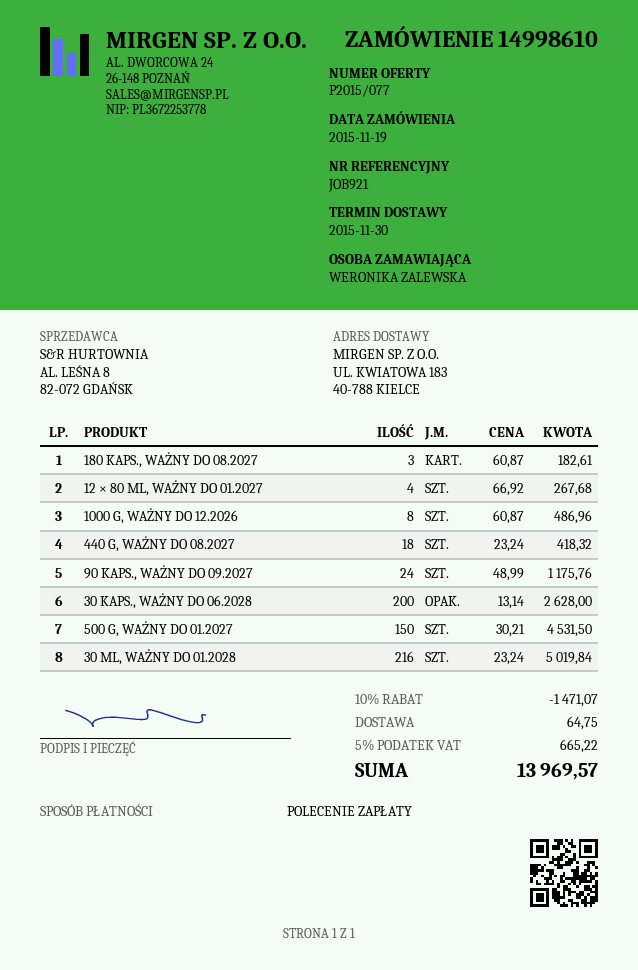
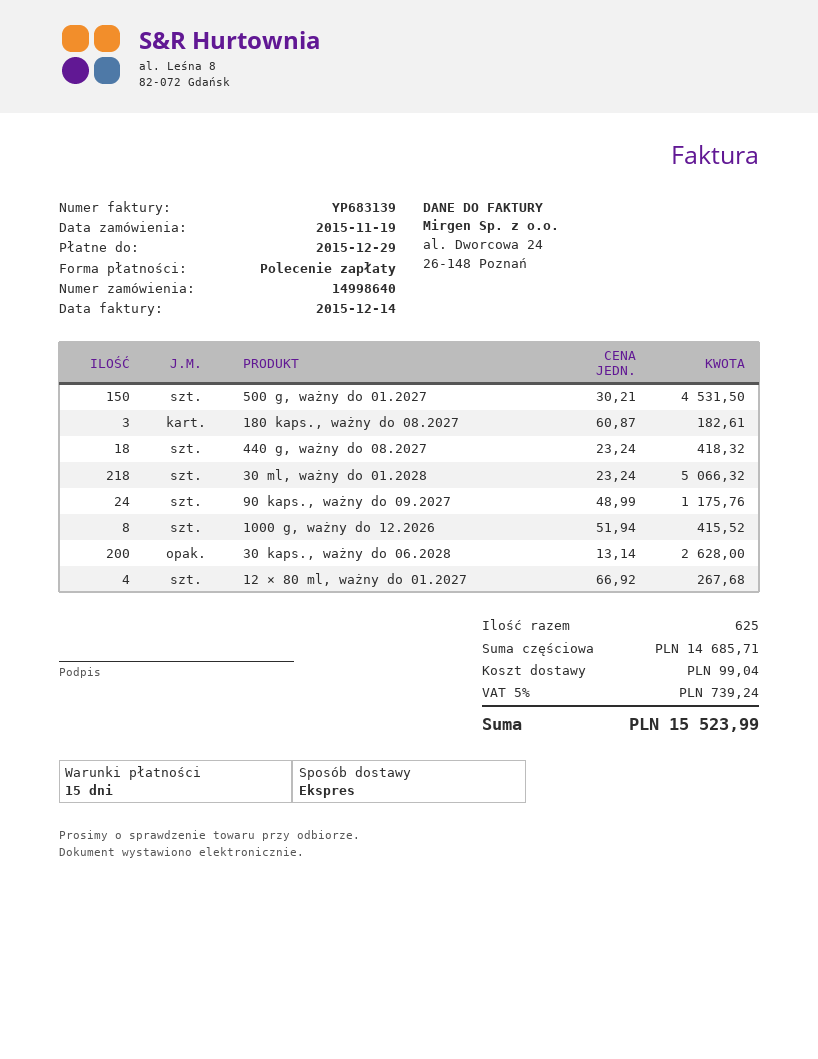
order number: 14998610 -> 14998640
1000 G, WAŻNY DO 12.2026: 8 x 60.87 = 486.96 -> 8 x 51.94 = 415.52
30 ML, WAŻNY DO 01.2028: 216 x 23.24 = 5019.84 -> 218 x 23.24 = 5066.32
discount: 10% = 1471.07 -> none
shipping: 64.75 -> 99.04
tax: 5% = 665.22 -> 5% = 739.24
total: 13969.57 -> 15523.99

